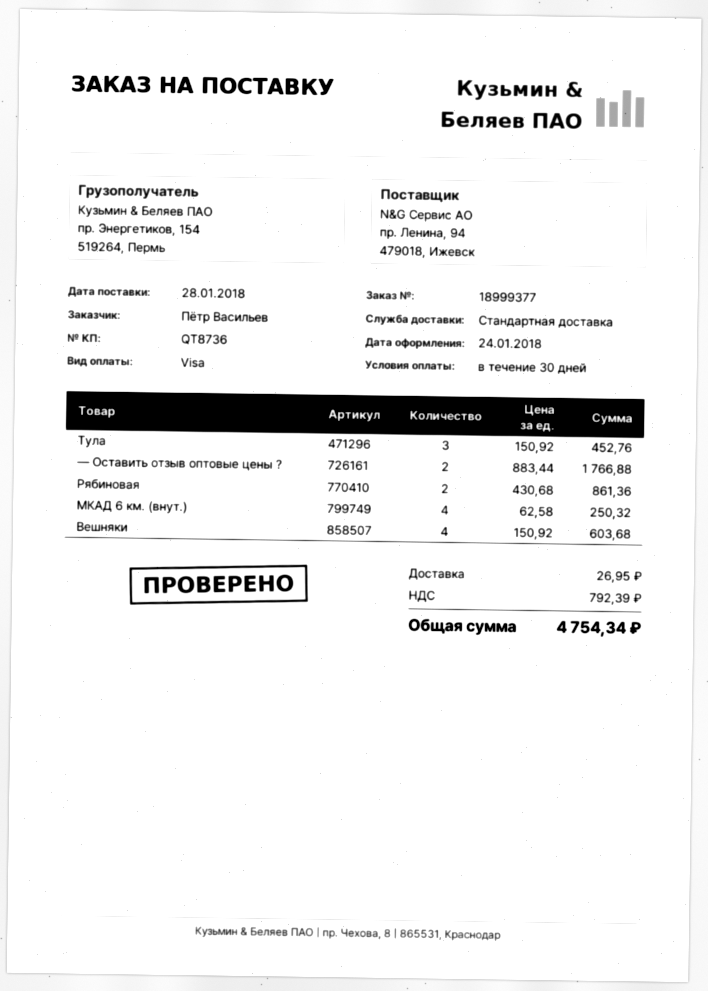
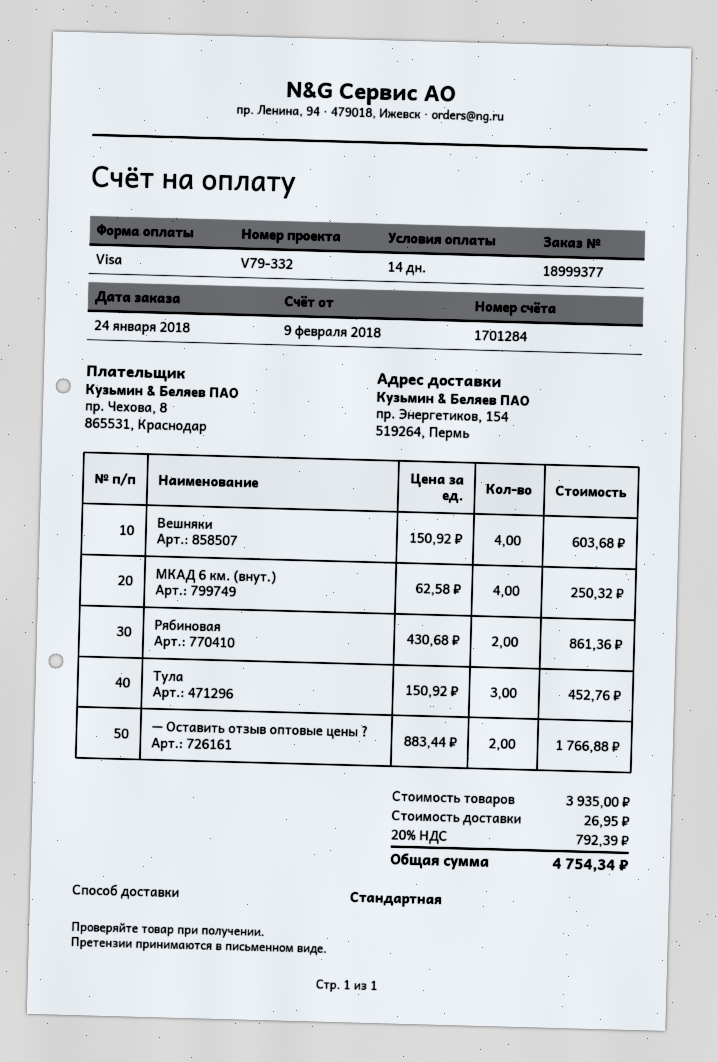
payment terms: 30 days -> 14 days

